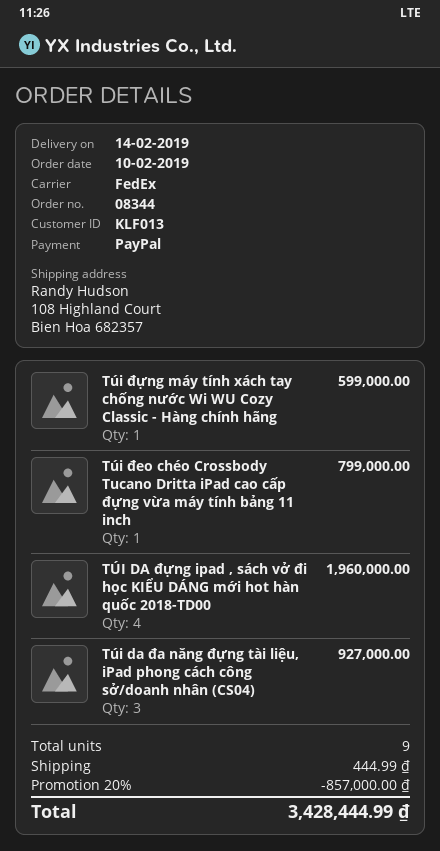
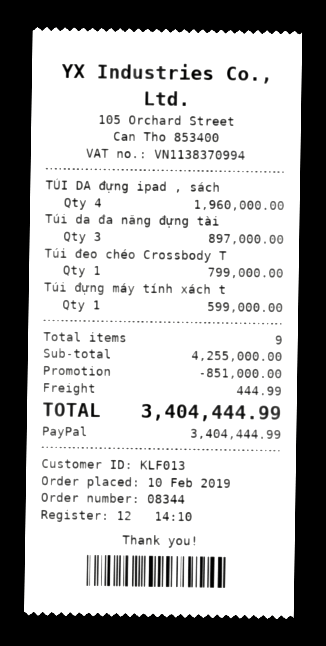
Túi da đa năng đựng tài liệu, iPad phong cách công sở/doanh nhân (CS04): 3 for 927000.00 -> 3 for 897000.00
discount: 857000.00 -> 851000.00
total: 3428444.99 -> 3404444.99

